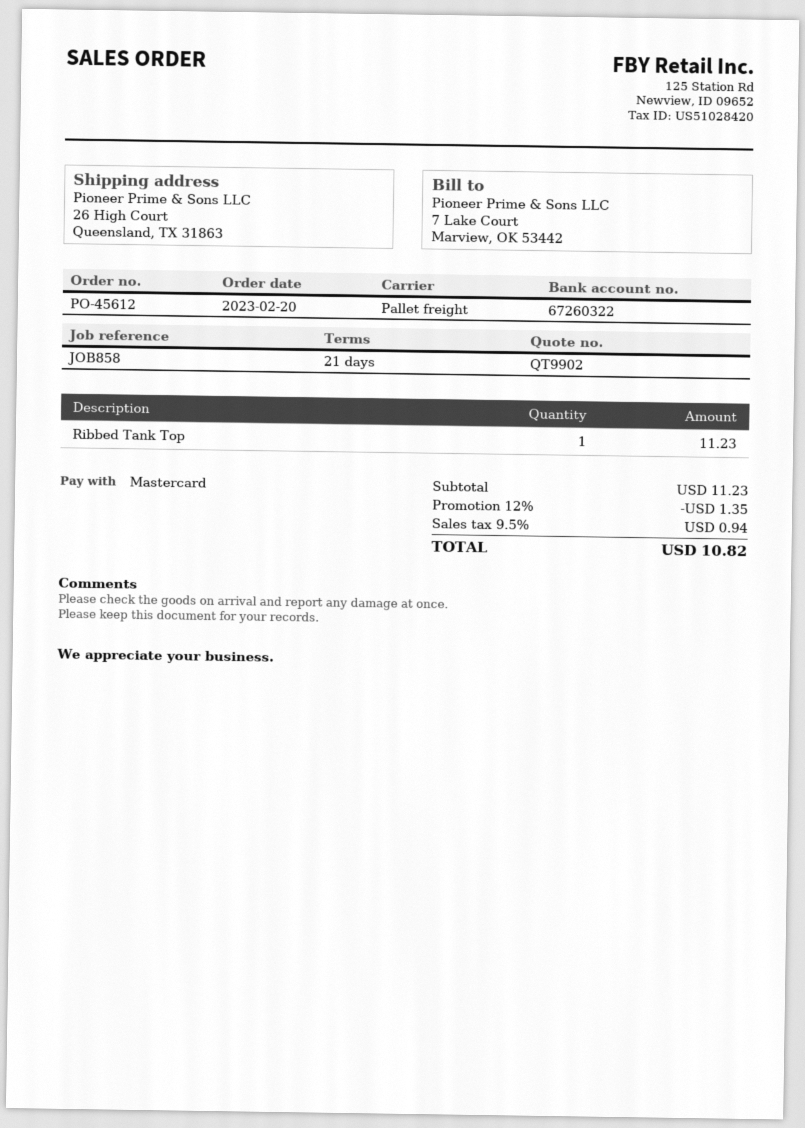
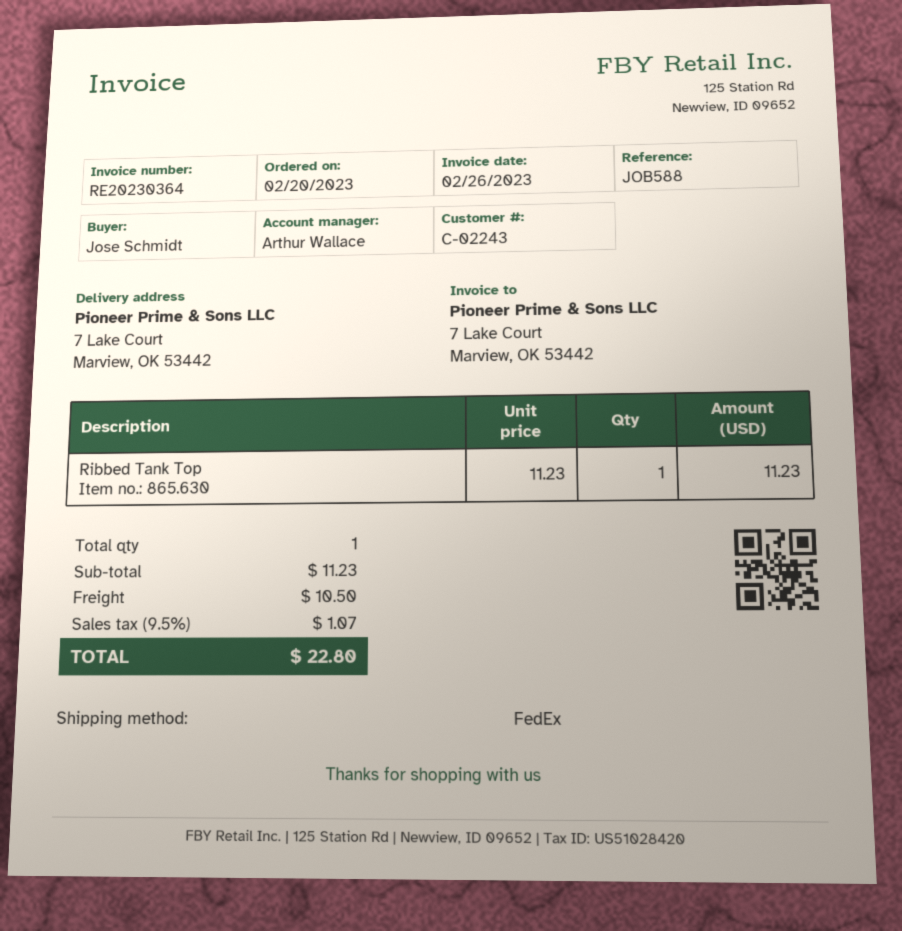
reference: JOB858 -> JOB588
shipping method: pallet freight -> FedEx
ship to: 26 High Court, Queensland, TX 31863 -> 7 Lake Court, Marview, OK 53442
discount: 12% = 1.35 -> none
shipping: none -> 10.50
tax: 9.5% = 0.94 -> 9.5% = 1.07
total: 10.82 -> 22.80

